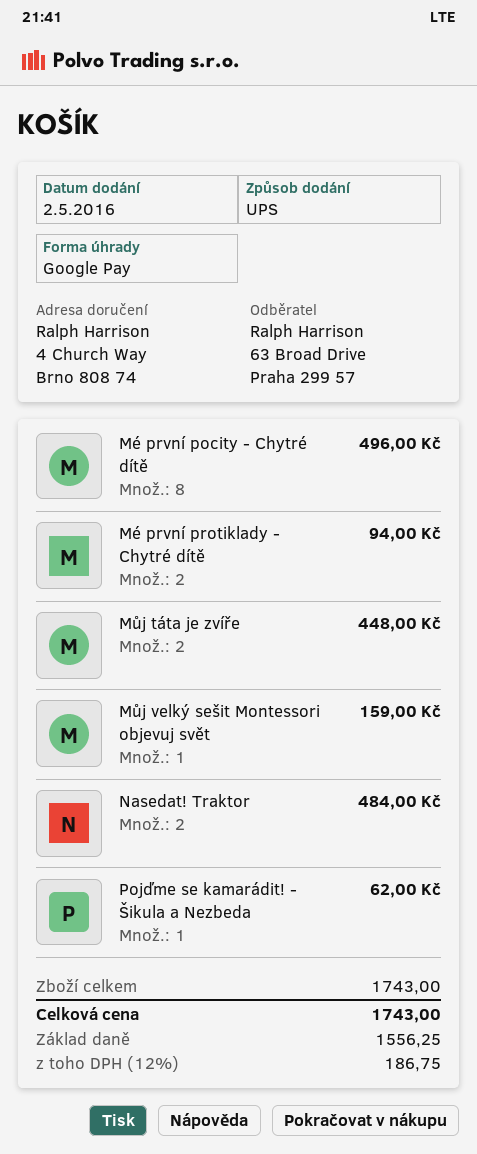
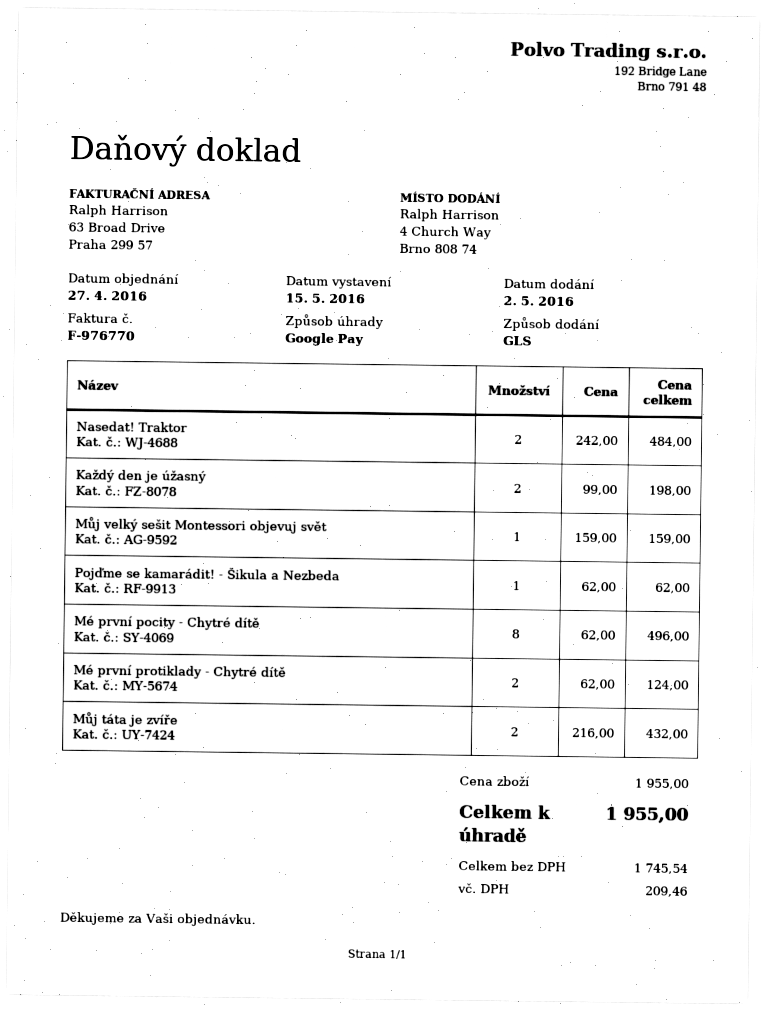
shipping method: UPS -> GLS
Mé první protiklady - Chytré dítě: 2 for 94.00 -> 2 for 124.00
Můj táta je zvíře: 2 for 448.00 -> 2 for 432.00
Každý den je úžasný: none -> 2 for 198.00
subtotal: 1743.00 -> 1955.00
net: 1556.25 -> 1745.54
tax: 186.75 -> 209.46
total: 1743.00 -> 1955.00

